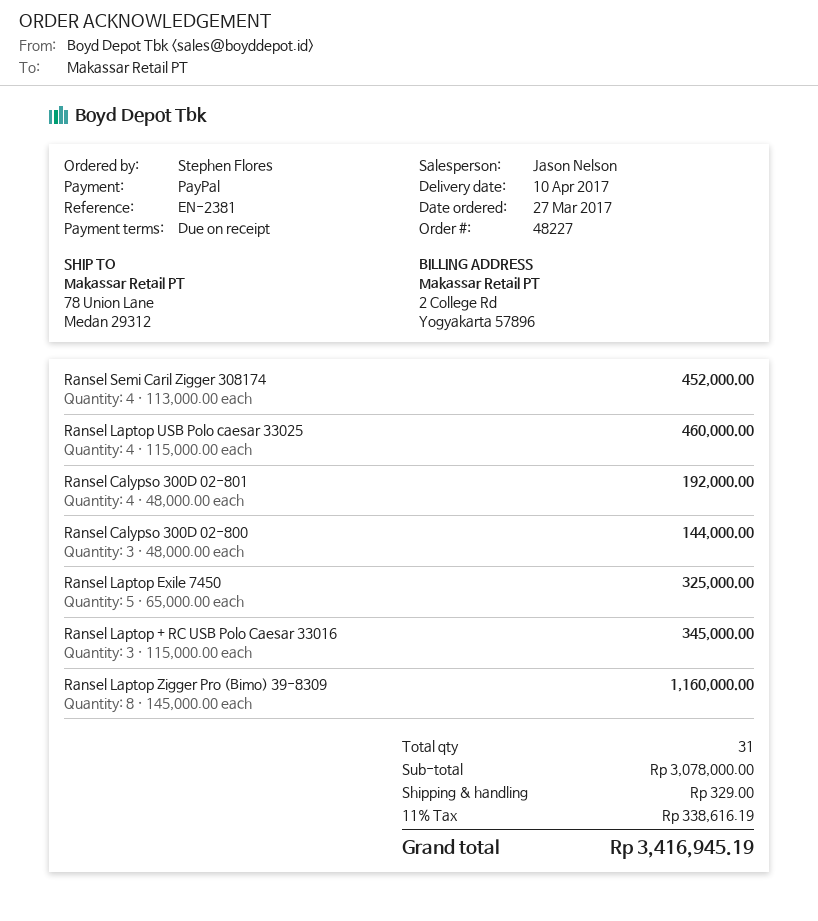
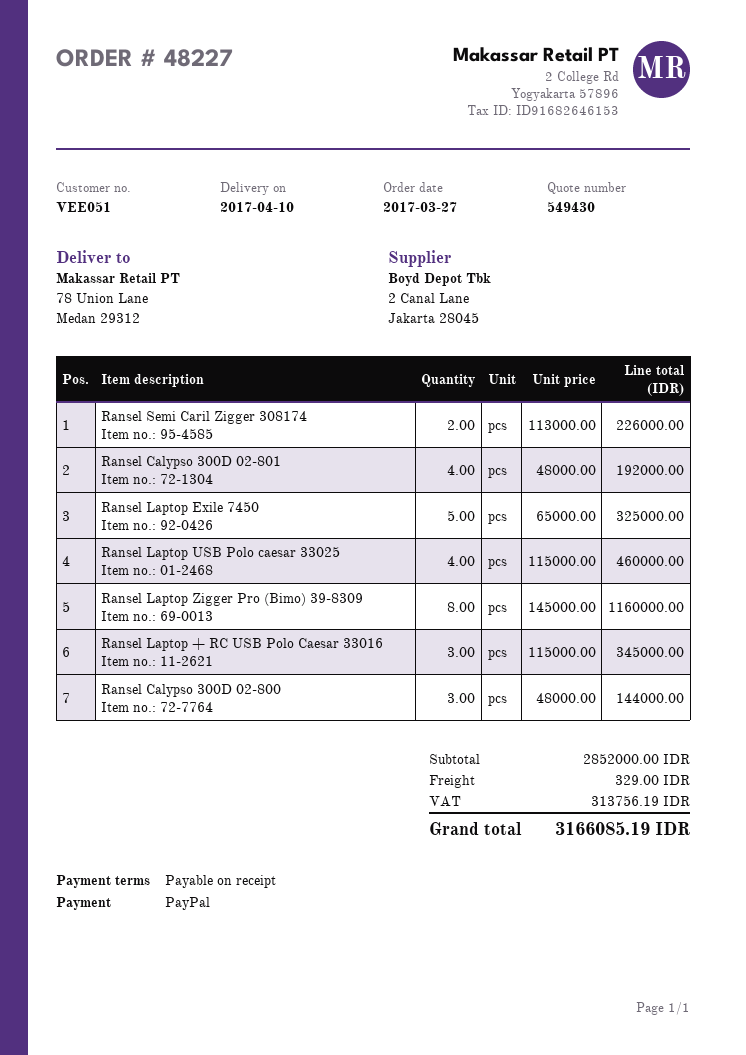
Ransel Semi Caril Zigger 308174: 4 x 113000.00 = 452000.00 -> 2 x 113000.00 = 226000.00
subtotal: 3078000.00 -> 2852000.00
tax: 338616.19 -> 313756.19
total: 3416945.19 -> 3166085.19

